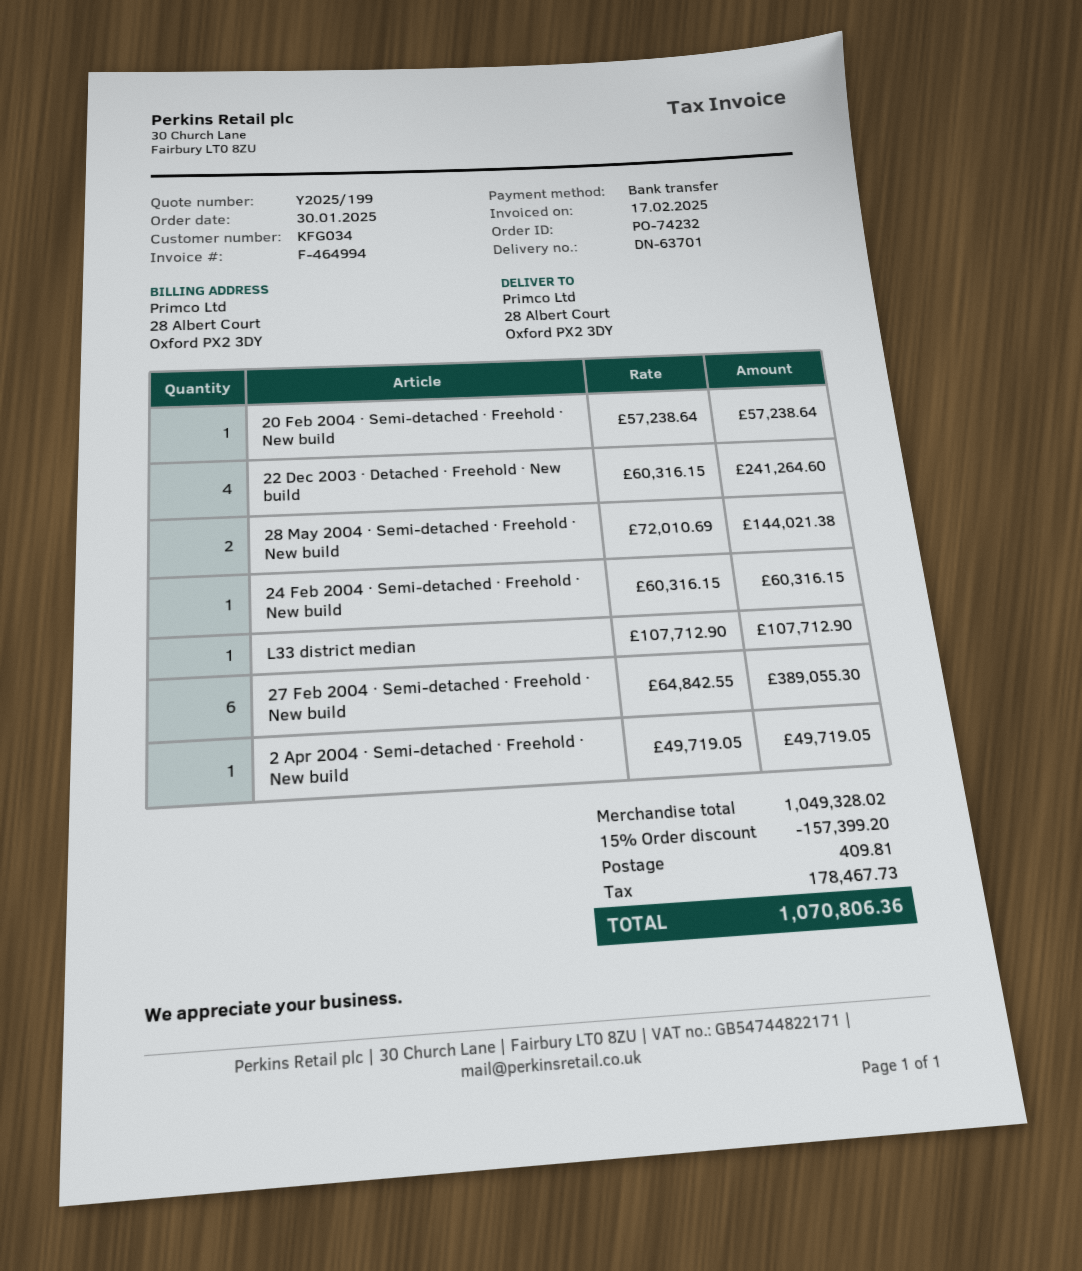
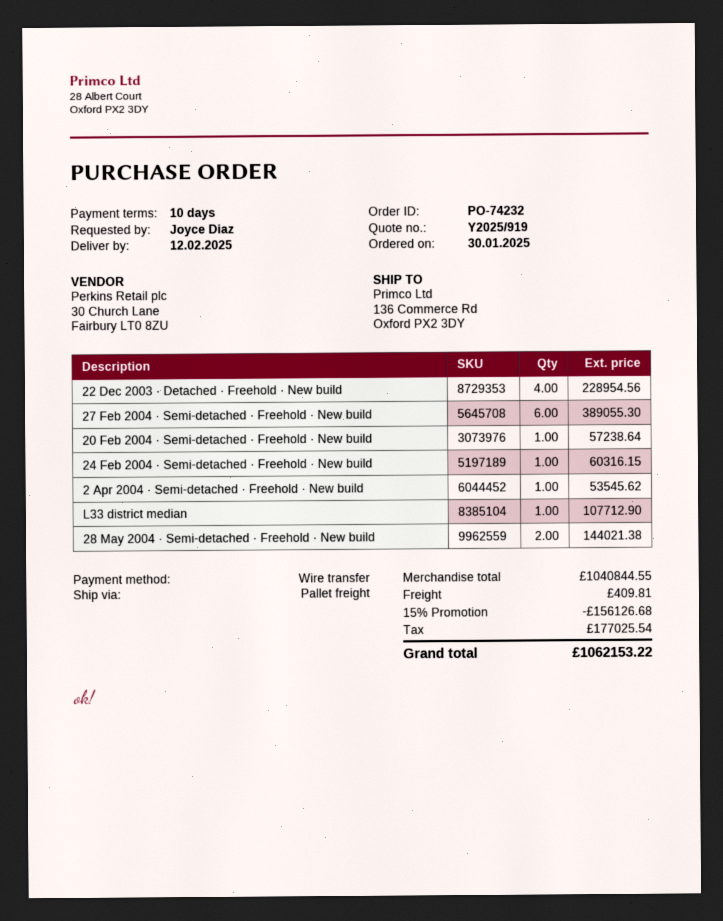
quote number: Y2025/199 -> Y2025/919
ship to: 28 Albert Court, Oxford PX2 3DY -> 136 Commerce Rd, Oxford PX2 3DY
22 Dec 2003 · Detached · Freehold · New build: 4 for 241264.60 -> 4 for 228954.56
2 Apr 2004 · Semi-detached · Freehold · New build: 1 for 49719.05 -> 1 for 53545.62
subtotal: 1049328.02 -> 1040844.55
discount: 15% = 157399.20 -> 15% = 156126.68
tax: 178467.73 -> 177025.54
total: 1070806.36 -> 1062153.22

